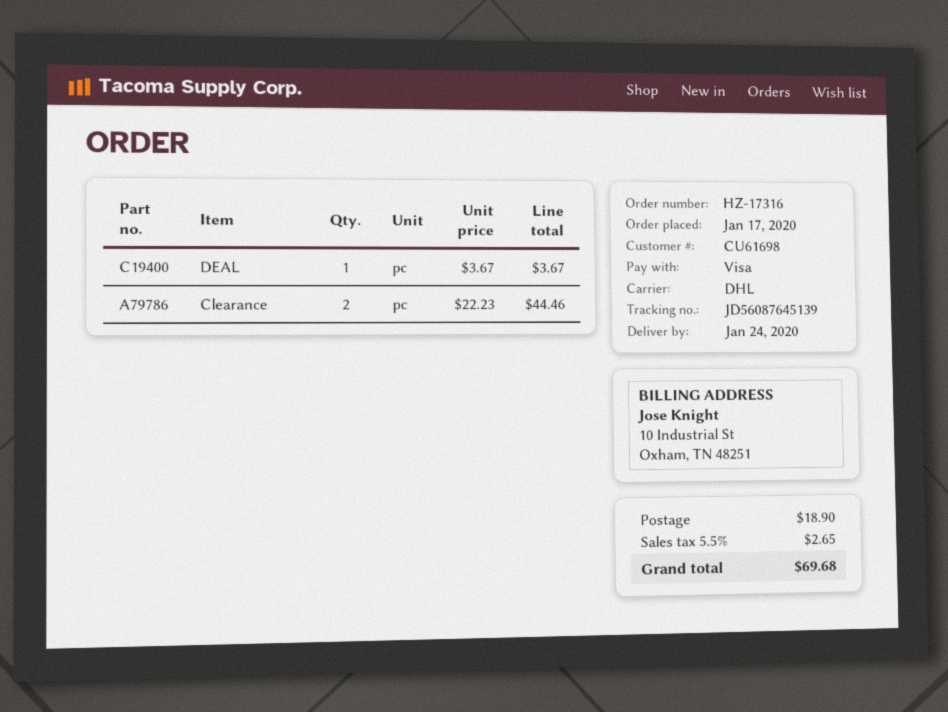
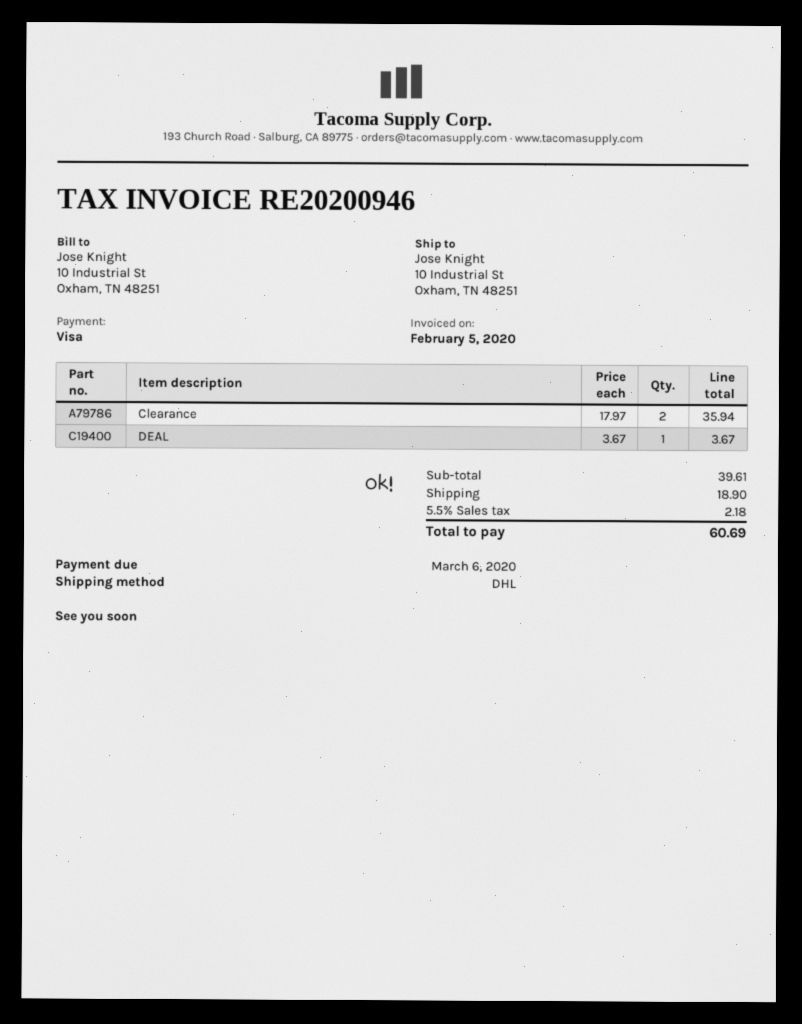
Clearance: 2 x 22.23 = 44.46 -> 2 x 17.97 = 35.94
tax: 5.5% = 2.65 -> 5.5% = 2.18
total: 69.68 -> 60.69

